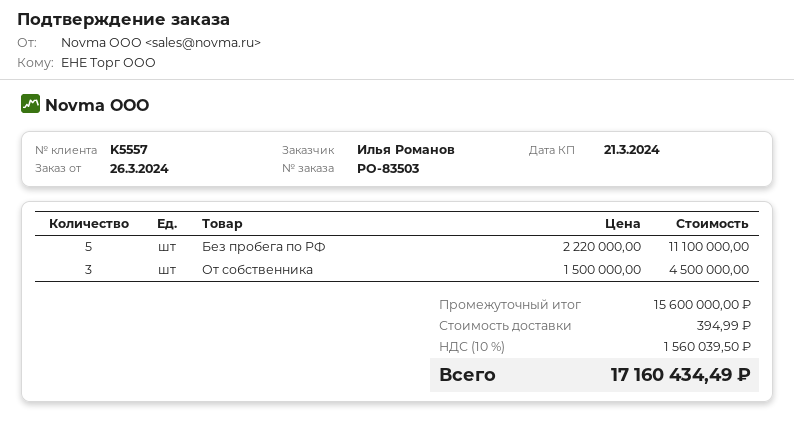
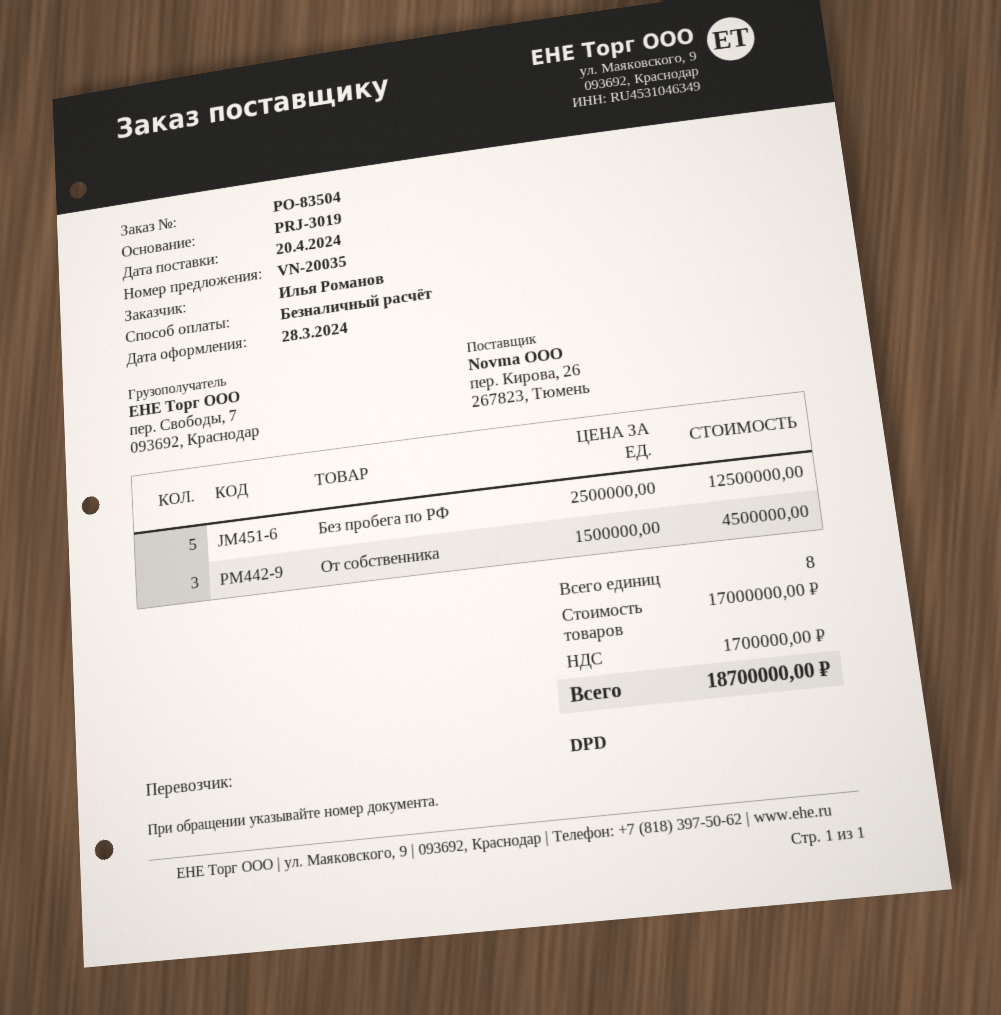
order number: PO-83503 -> PO-83504
order date: 2024-03-26 -> 2024-03-28
Без пробега по РФ: 5 x 2220000.00 = 11100000.00 -> 5 x 2500000.00 = 12500000.00
subtotal: 15600000.00 -> 17000000.00
shipping: 394.99 -> none
tax: 1560039.50 -> 1700000.00
total: 17160434.49 -> 18700000.00

